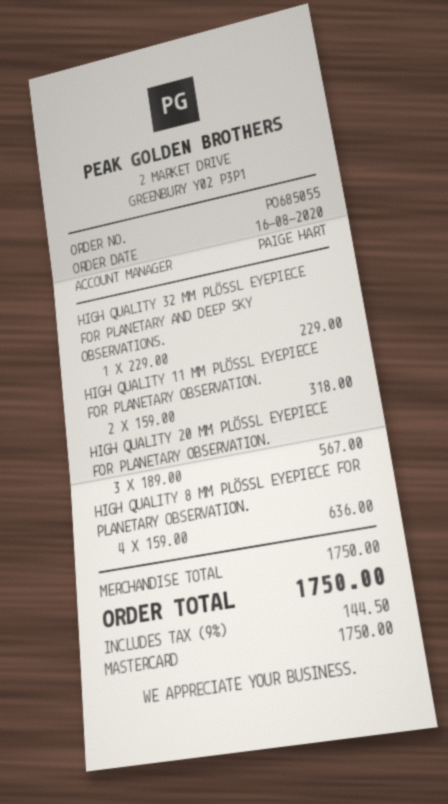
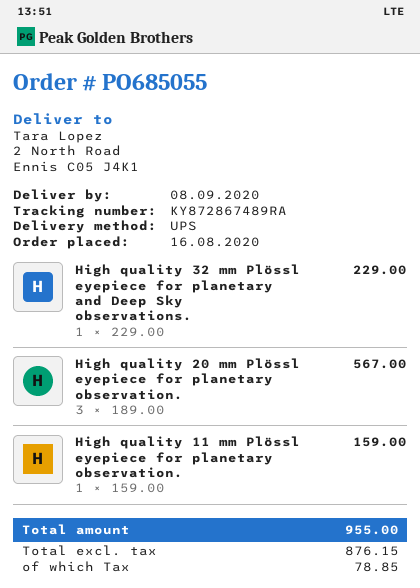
HIGH QUALITY 11 MM PLÖSSL EYEPIECE FOR PLANETARY OBSERVATION.: 2 x 159.00 = 318.00 -> 1 x 159.00 = 159.00
HIGH QUALITY 8 MM PLÖSSL EYEPIECE FOR PLANETARY OBSERVATION.: 4 x 159.00 = 636.00 -> none
tax: 144.50 -> 78.85
total: 1750.00 -> 955.00

